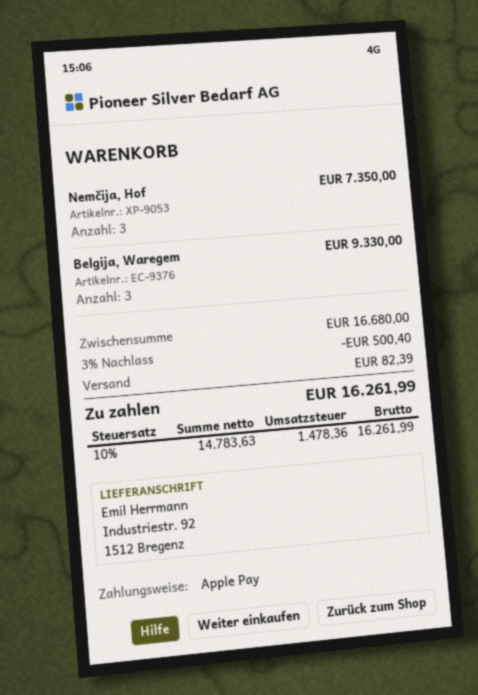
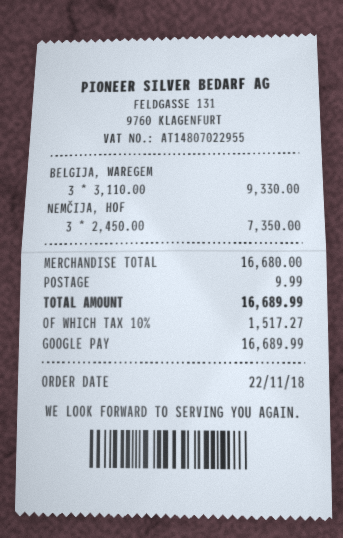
payment method: Apple Pay -> Google Pay
discount: 3% = 500.40 -> none
shipping: 82.39 -> 9.99
tax: 10% = 1478.36 -> 10% = 1517.27
total: 16261.99 -> 16689.99

